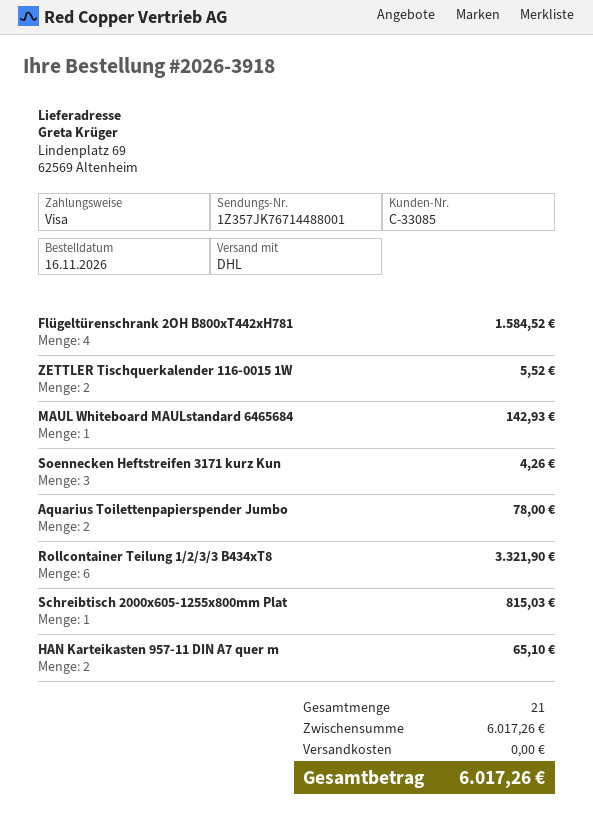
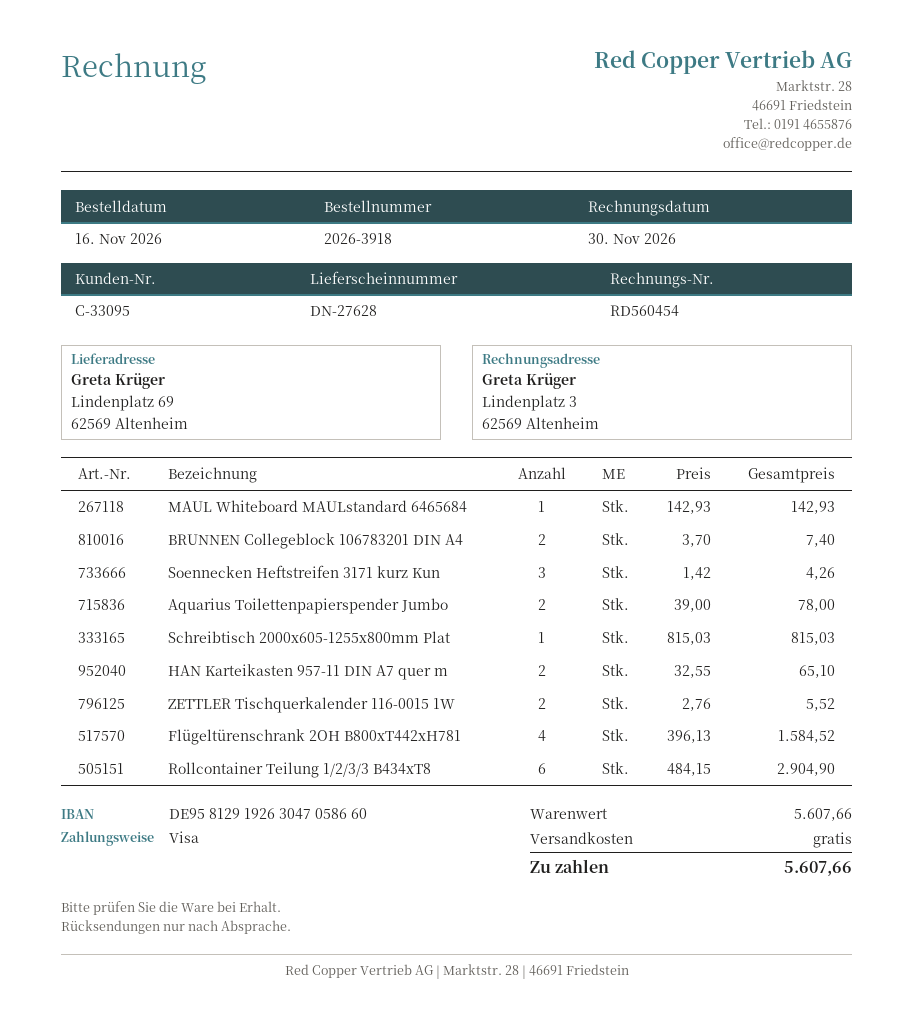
customer number: C-33085 -> C-33095
Rollcontainer Teilung 1/2/3/3 B434xT8: 6 for 3321.90 -> 6 for 2904.90
BRUNNEN Collegeblock 106783201 DIN A4: none -> 2 for 7.40
subtotal: 6017.26 -> 5607.66
total: 6017.26 -> 5607.66

